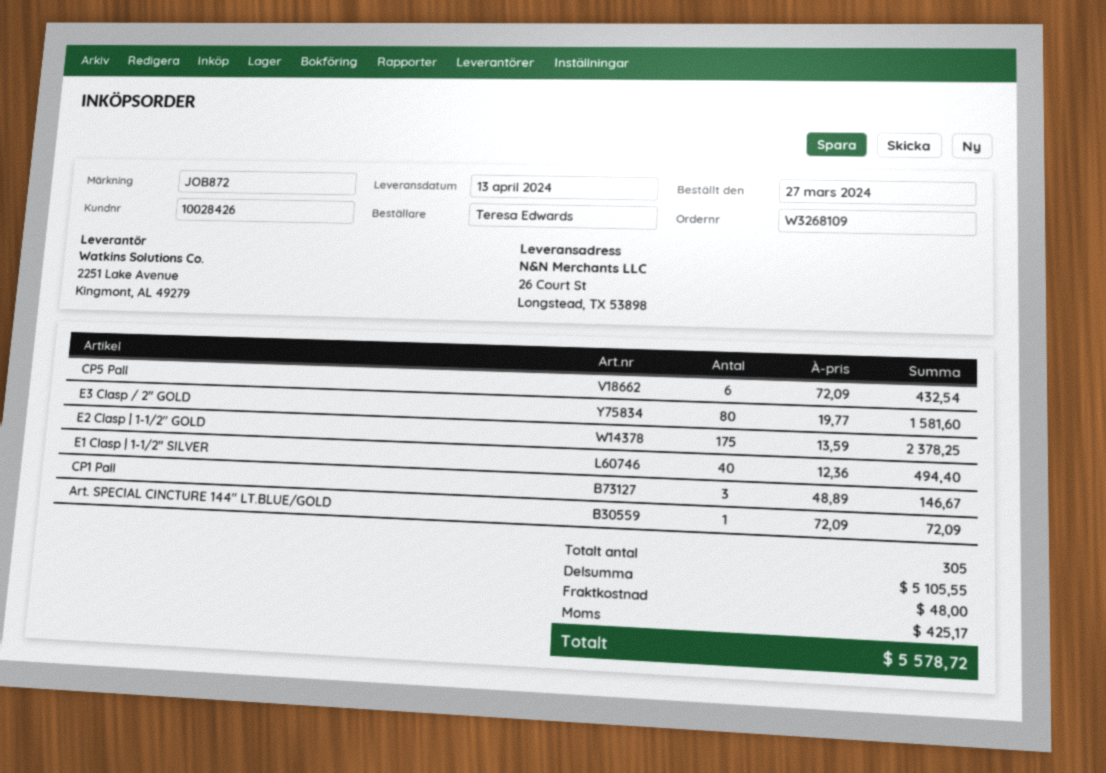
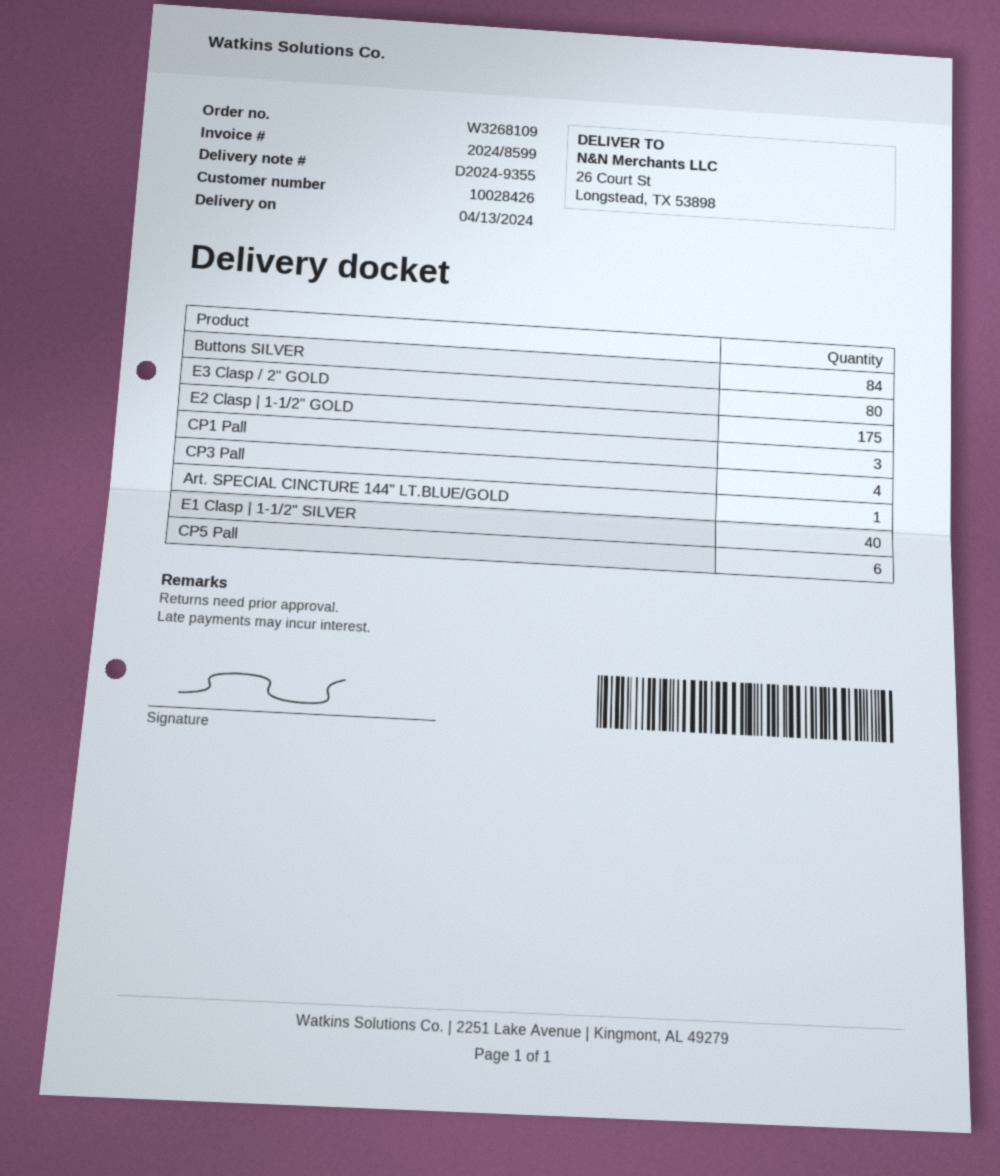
Buttons SILVER: none -> 84
CP3 Pall: none -> 4

